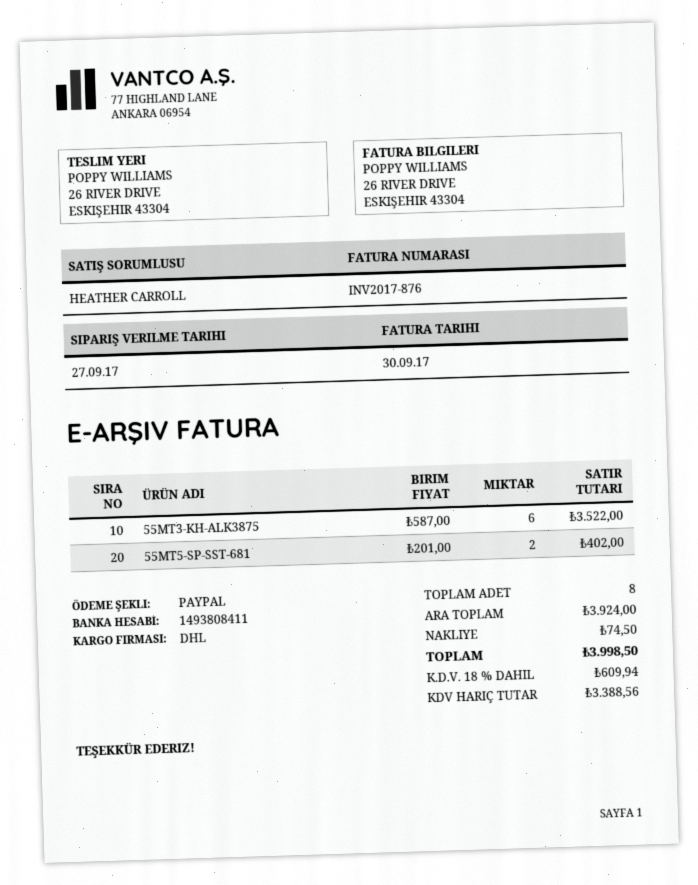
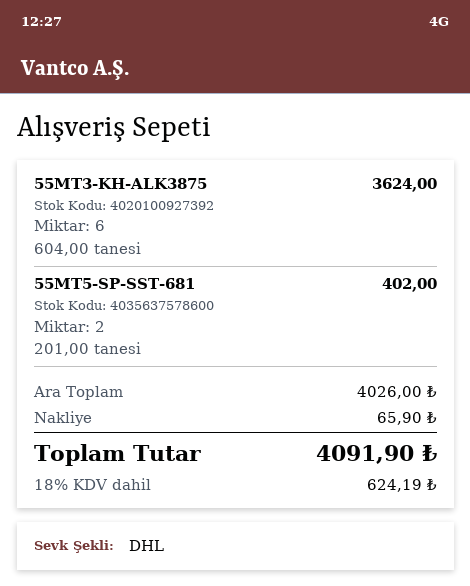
55MT3-KH-ALK3875: 6 x 587.00 = 3522.00 -> 6 x 604.00 = 3624.00
subtotal: 3924.00 -> 4026.00
shipping: 74.50 -> 65.90
tax: 18% = 609.94 -> 18% = 624.19
total: 3998.50 -> 4091.90

